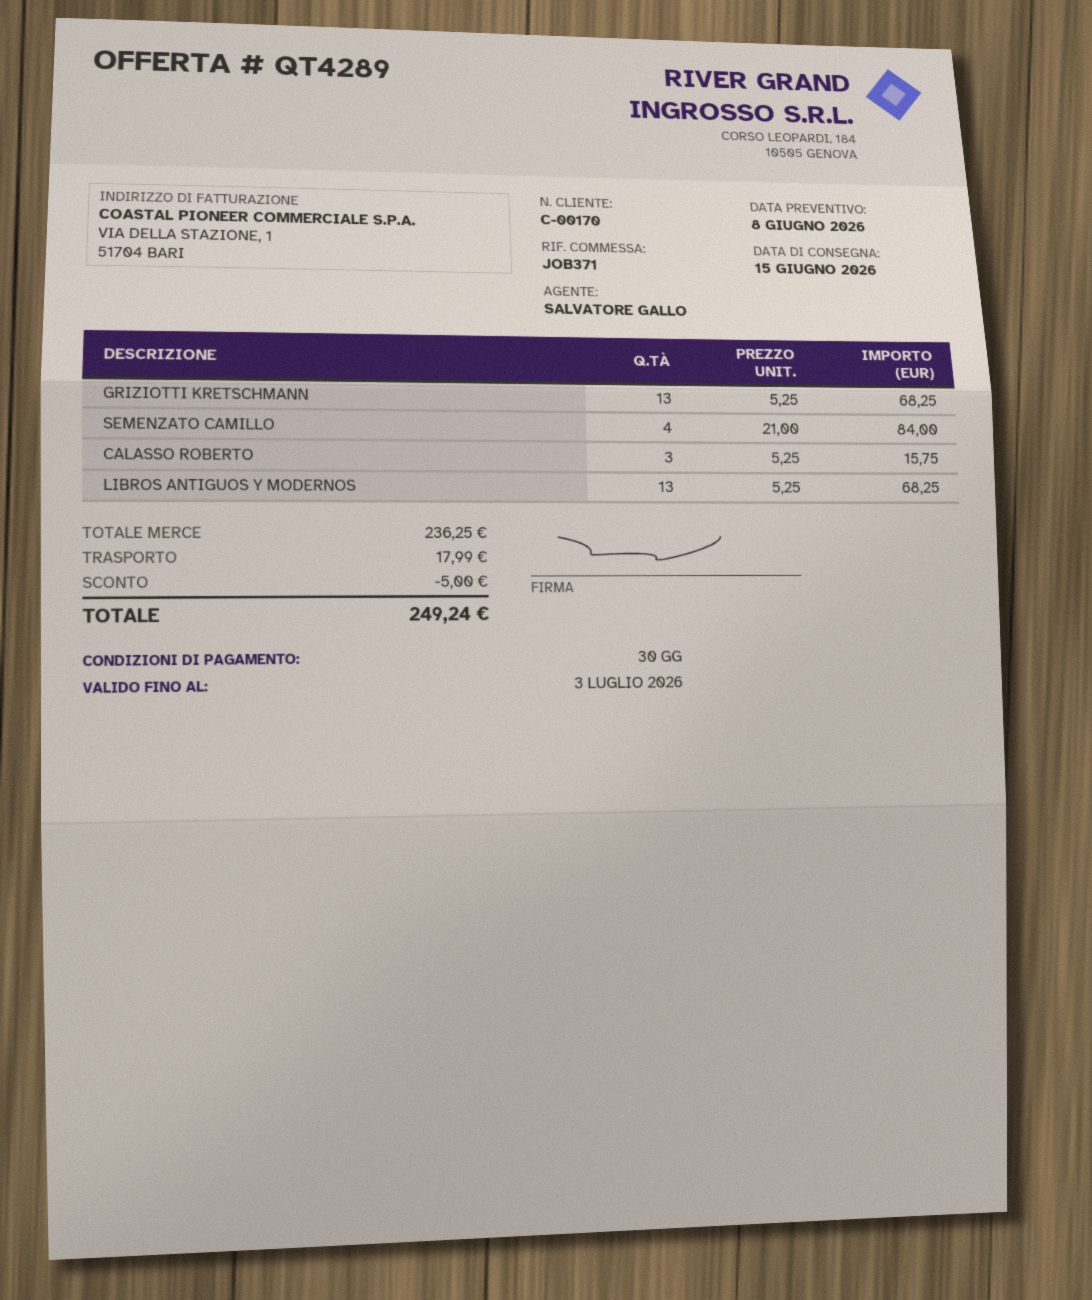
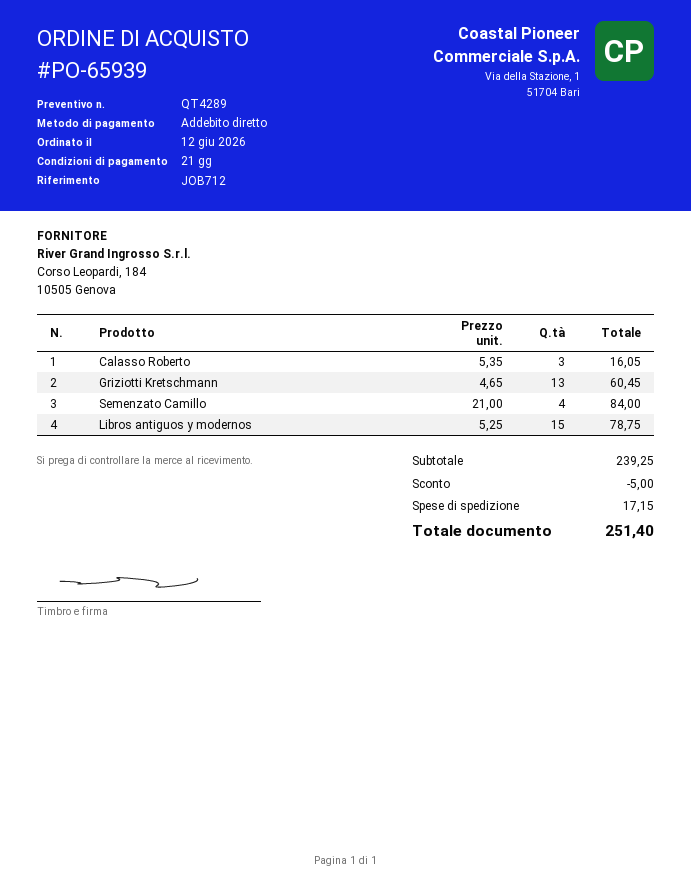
payment terms: 30 days -> 21 days
reference: JOB371 -> JOB712
GRIZIOTTI KRETSCHMANN: 13 x 5.25 = 68.25 -> 13 x 4.65 = 60.45
CALASSO ROBERTO: 3 x 5.25 = 15.75 -> 3 x 5.35 = 16.05
LIBROS ANTIGUOS Y MODERNOS: 13 x 5.25 = 68.25 -> 15 x 5.25 = 78.75
subtotal: 236.25 -> 239.25
shipping: 17.99 -> 17.15
total: 249.24 -> 251.40

